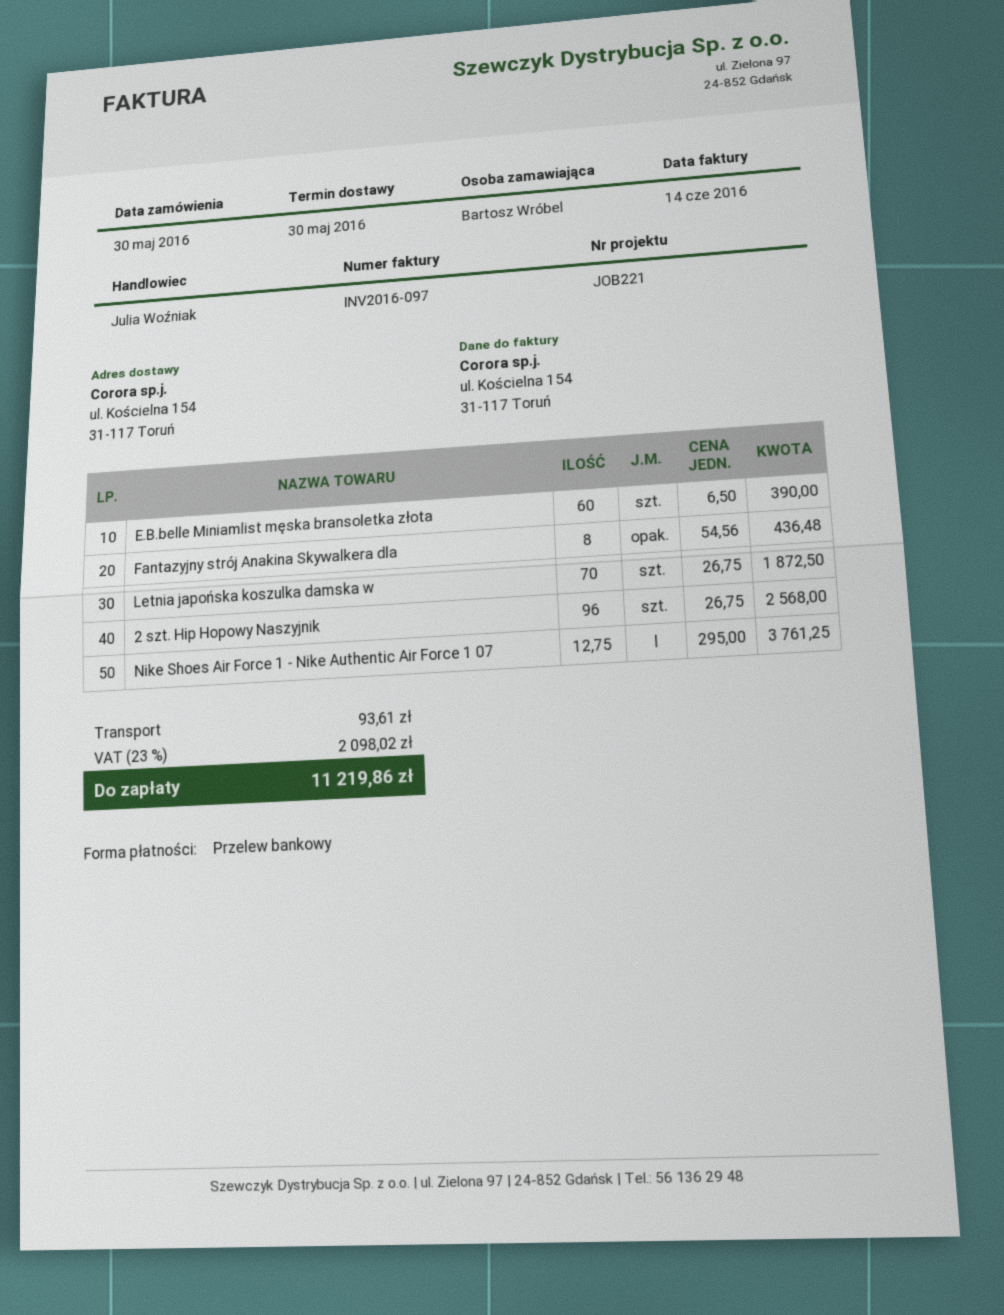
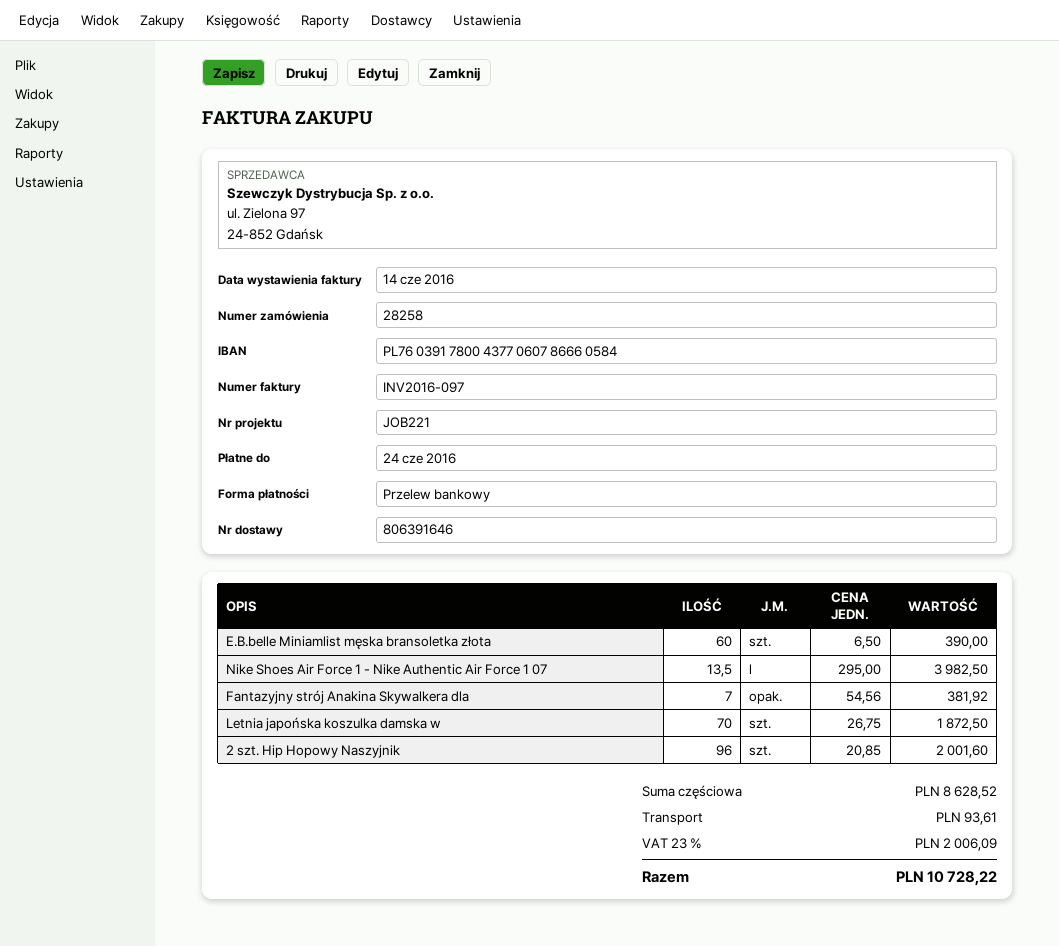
Fantazyjny strój Anakina Skywalkera dla: 8 x 54.56 = 436.48 -> 7 x 54.56 = 381.92
2 szt. Hip Hopowy Naszyjnik: 96 x 26.75 = 2568.00 -> 96 x 20.85 = 2001.60
Nike Shoes Air Force 1 - Nike Authentic Air Force 1 07: 12.75 x 295.00 = 3761.25 -> 13.5 x 295.00 = 3982.50
tax: 23% = 2098.02 -> 23% = 2006.09
total: 11219.86 -> 10728.22

